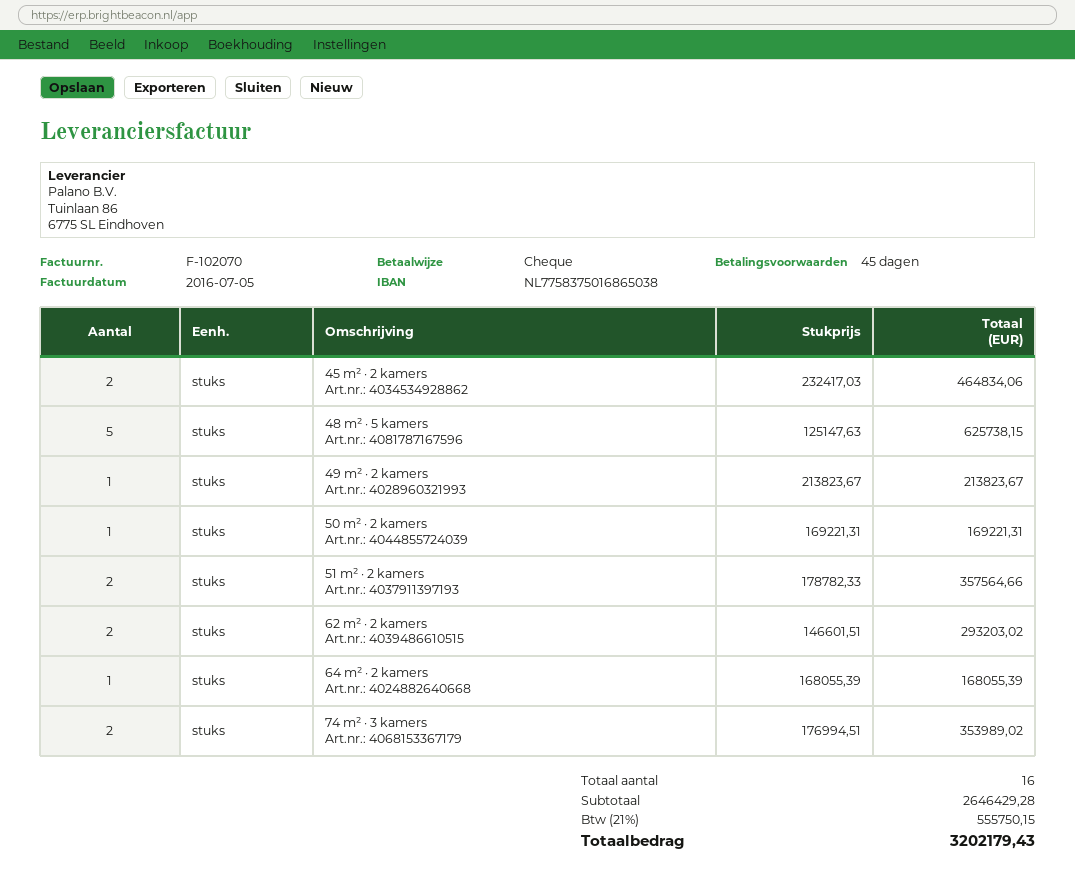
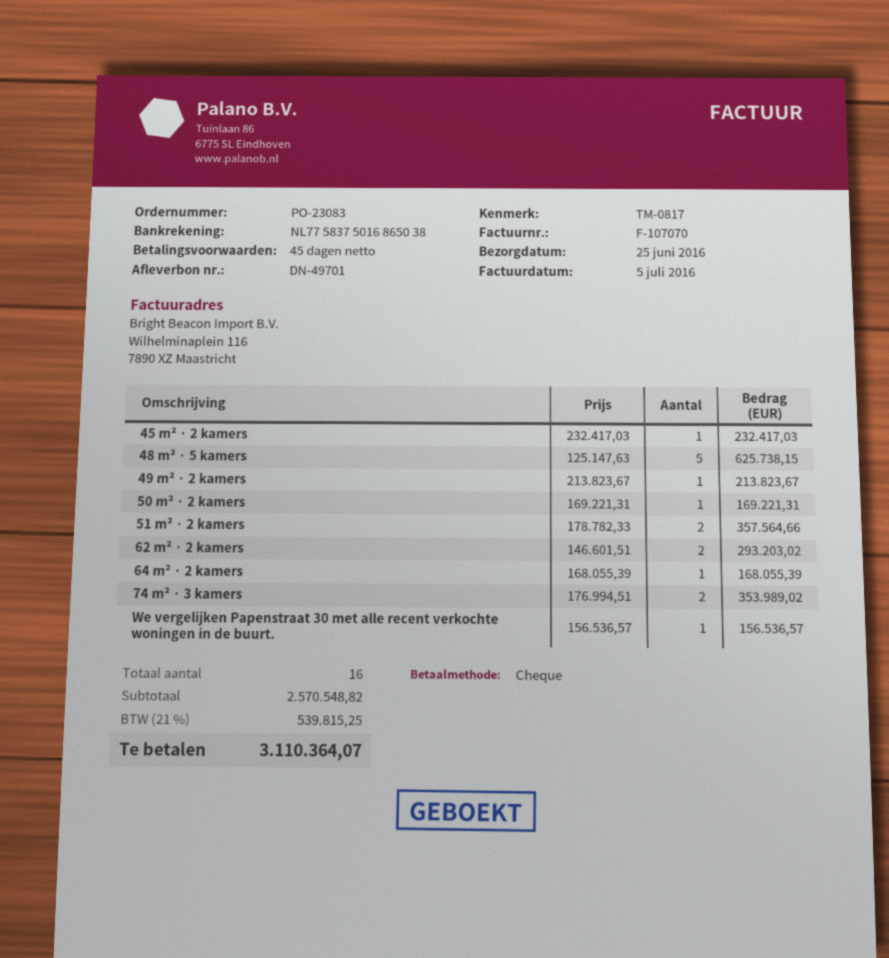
invoice number: F-102070 -> F-107070
45 m² · 2 kamers: 2 x 232417.03 = 464834.06 -> 1 x 232417.03 = 232417.03
We vergelijken Papenstraat 30 met alle recent verkochte woningen in de buurt.: none -> 1 x 156536.57 = 156536.57
subtotal: 2646429.28 -> 2570548.82
tax: 21% = 555750.15 -> 21% = 539815.25
total: 3202179.43 -> 3110364.07

